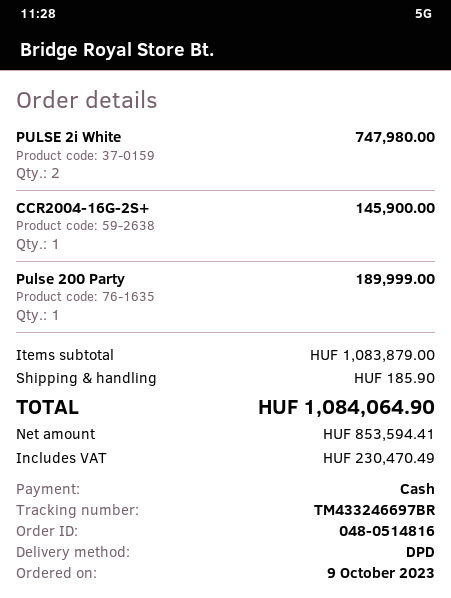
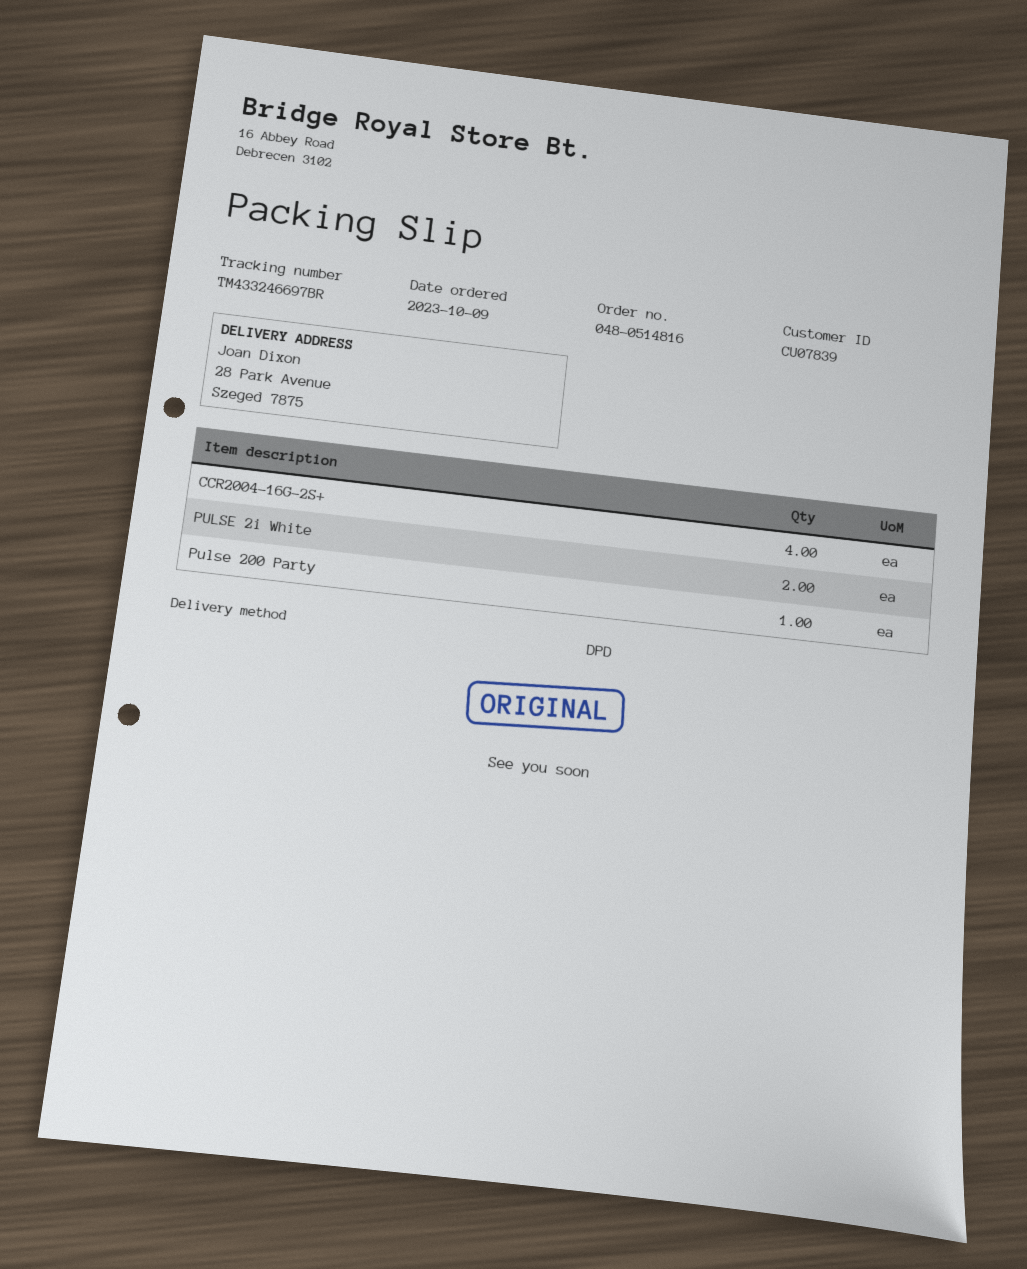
CCR2004-16G-2S+: 1 -> 4

